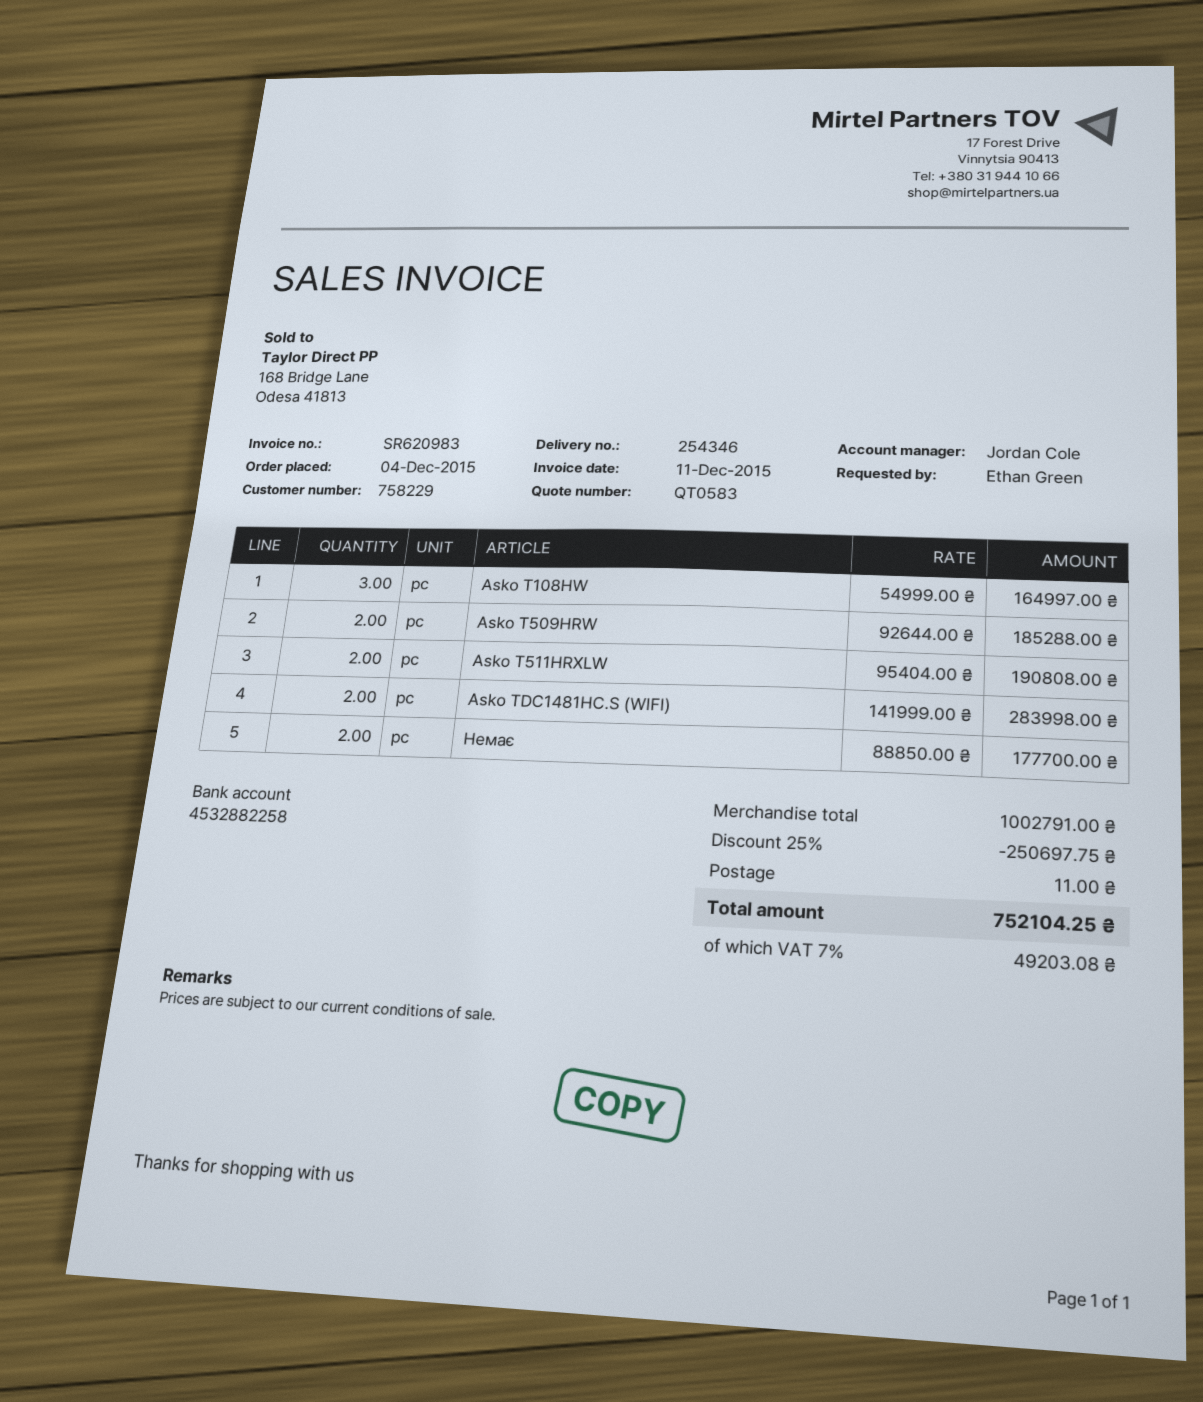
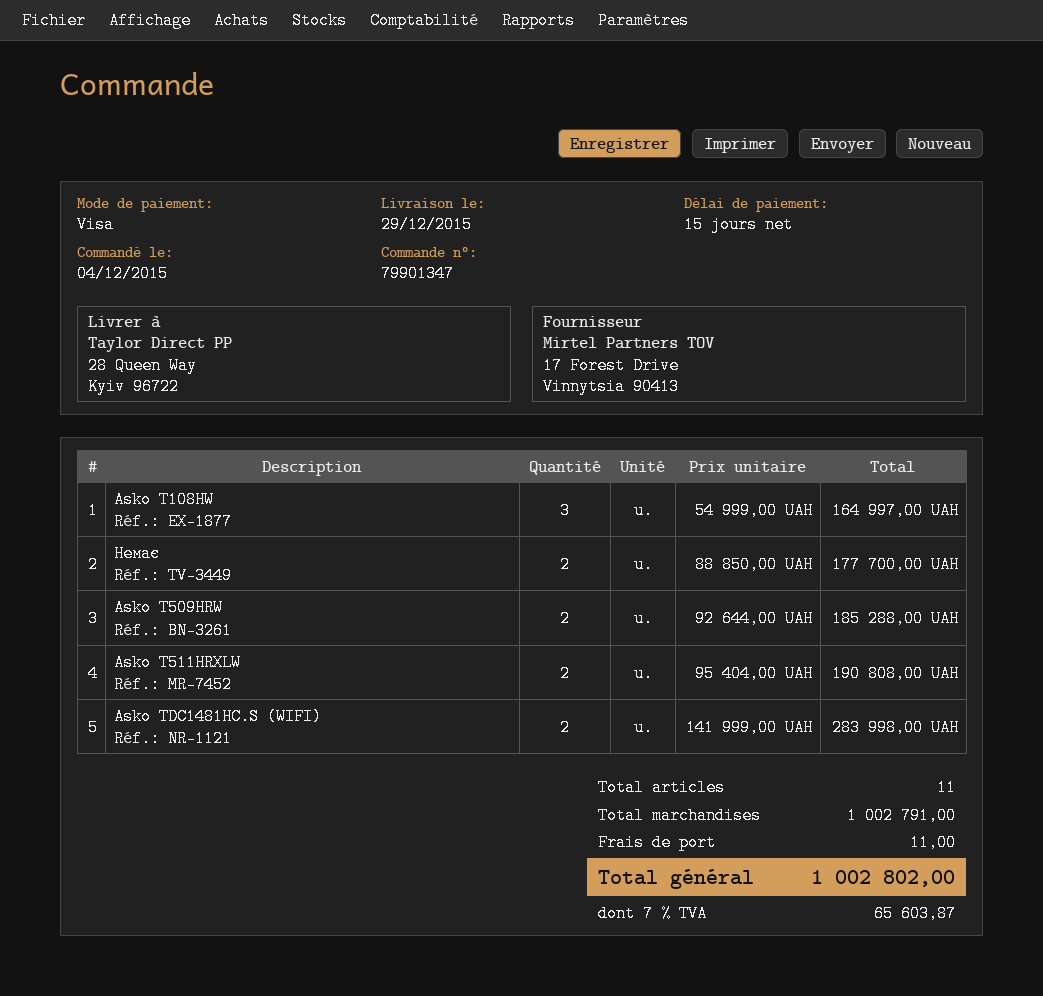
discount: 25% = 250697.75 -> none
tax: 7% = 49203.08 -> 7% = 65603.87
total: 752104.25 -> 1002802.00

